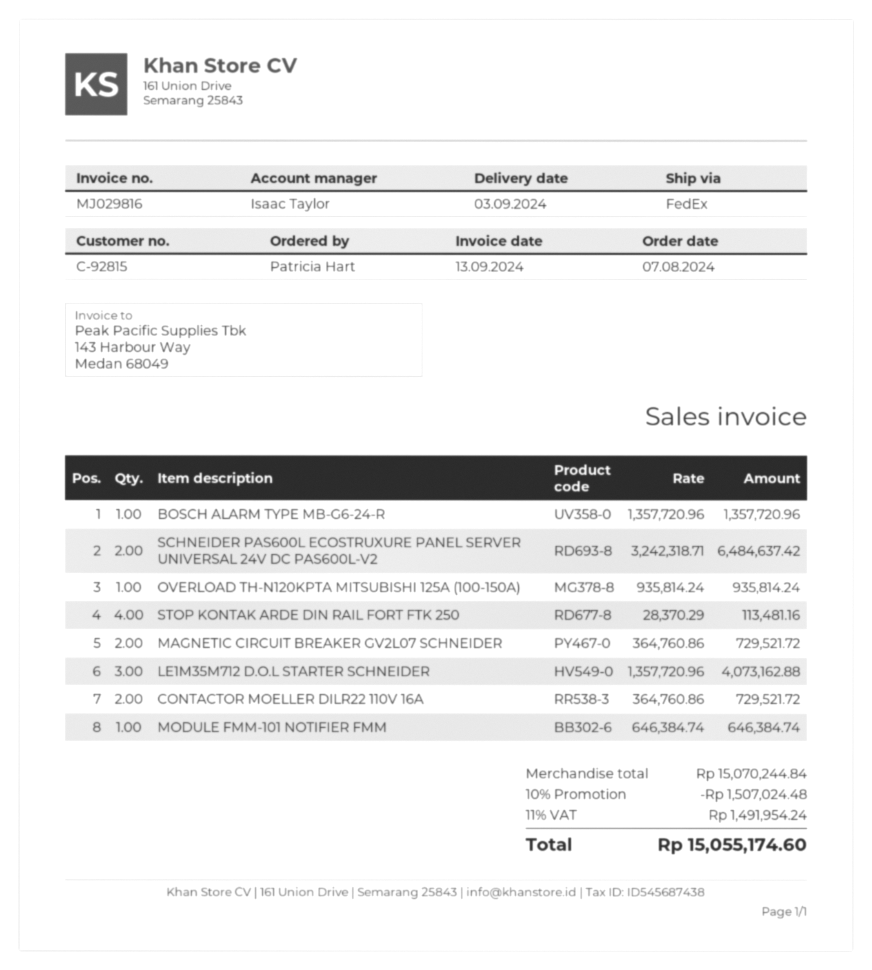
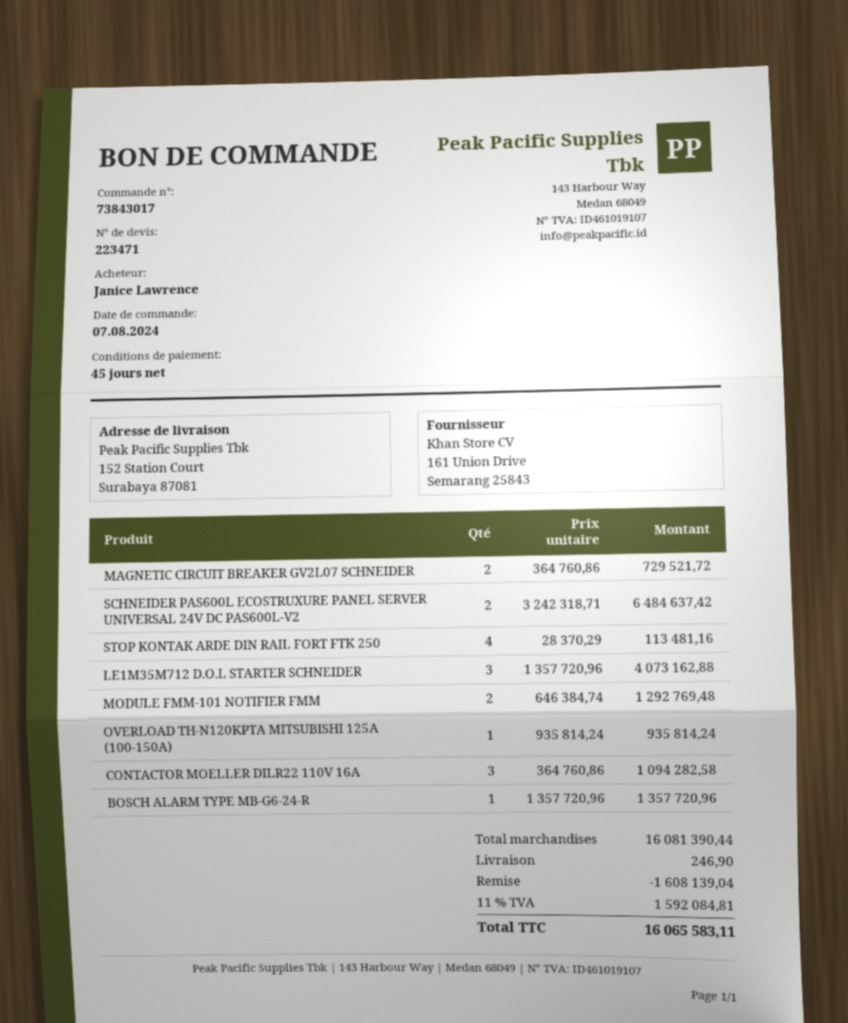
ordered by: Patricia Hart -> Janice Lawrence
CONTACTOR MOELLER DILR22 110V 16A: 2 x 364760.86 = 729521.72 -> 3 x 364760.86 = 1094282.58
MODULE FMM-101 NOTIFIER FMM: 1 x 646384.74 = 646384.74 -> 2 x 646384.74 = 1292769.48
subtotal: 15070244.84 -> 16081390.44
discount: 1507024.48 -> 1608139.04
shipping: none -> 246.90
tax: 11% = 1491954.24 -> 11% = 1592084.81
total: 15055174.60 -> 16065583.11

